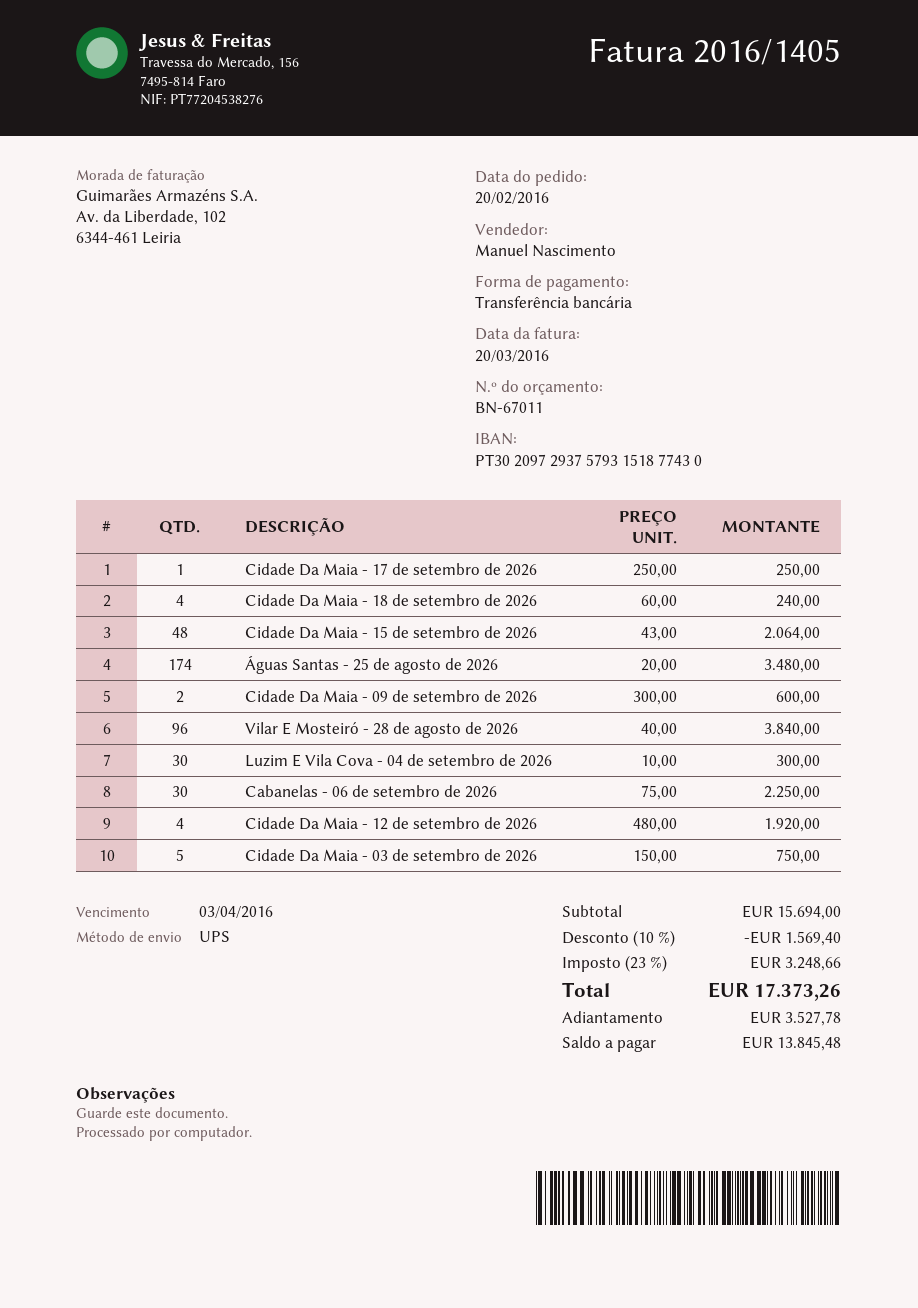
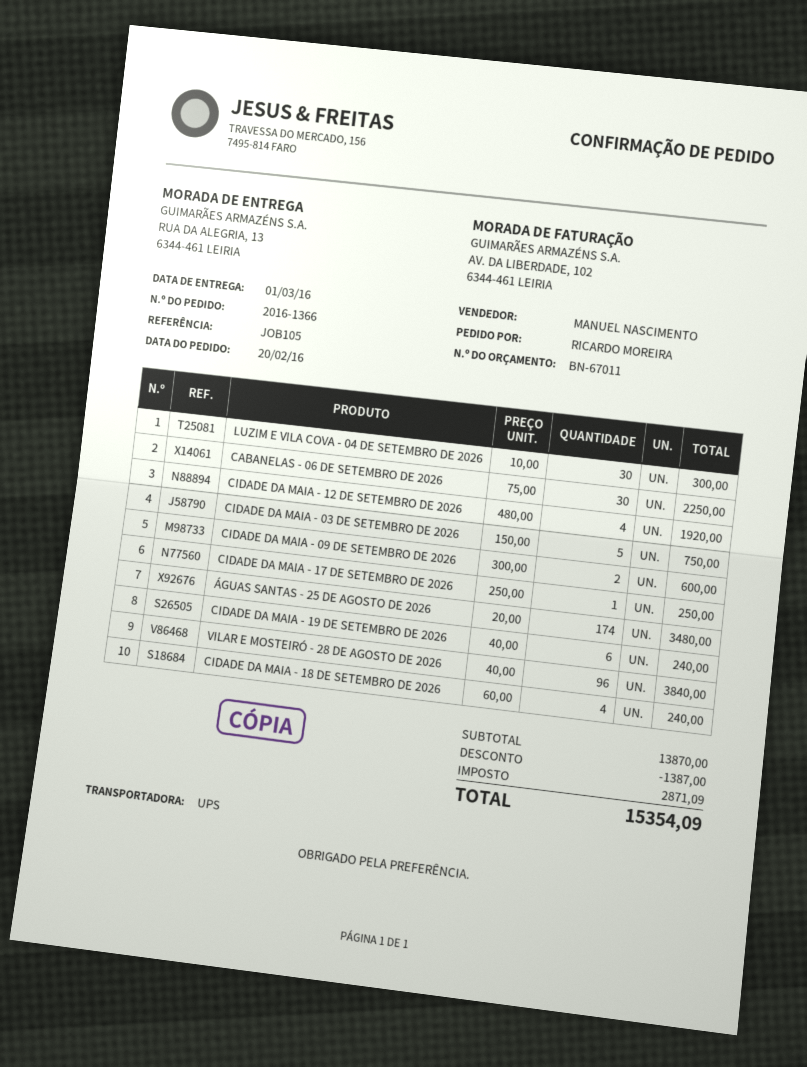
Cidade Da Maia - 15 de setembro de 2026: 48 x 43.00 = 2064.00 -> none
CIDADE DA MAIA - 19 DE SETEMBRO DE 2026: none -> 6 x 40.00 = 240.00
subtotal: 15694.00 -> 13870.00
discount: 1569.40 -> 1387.00
tax: 3248.66 -> 2871.09
total: 17373.26 -> 15354.09

